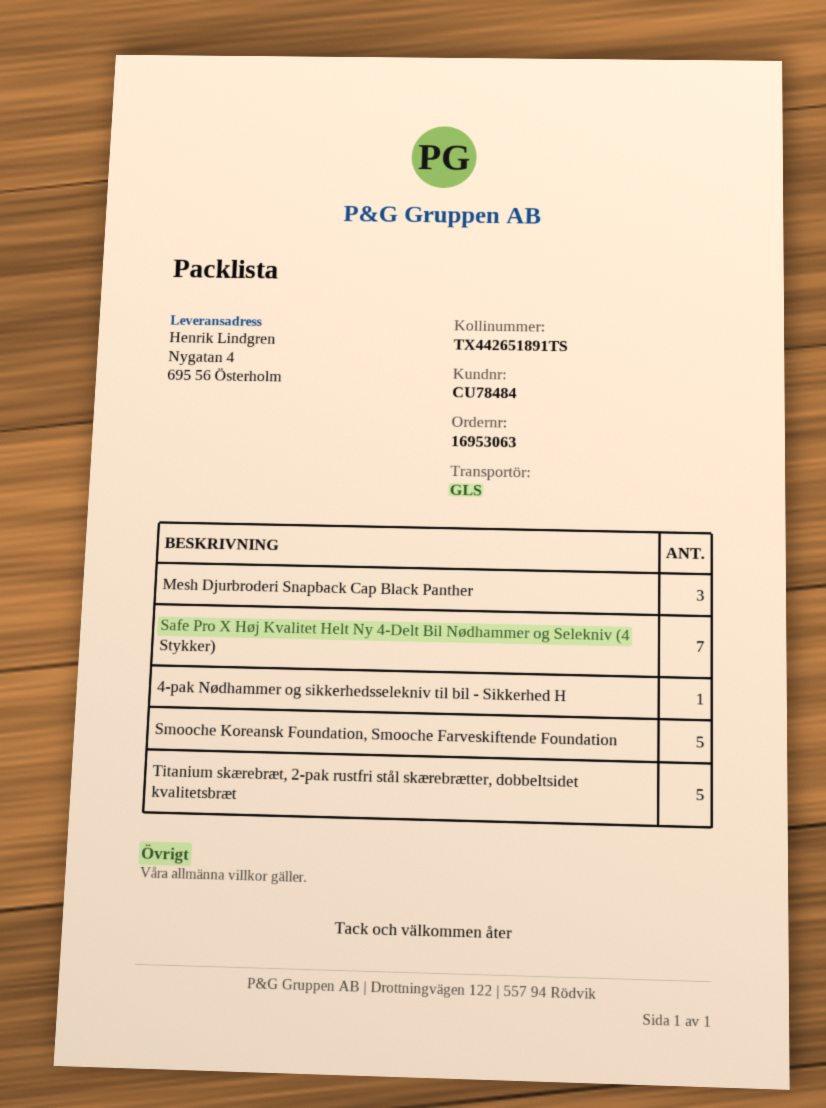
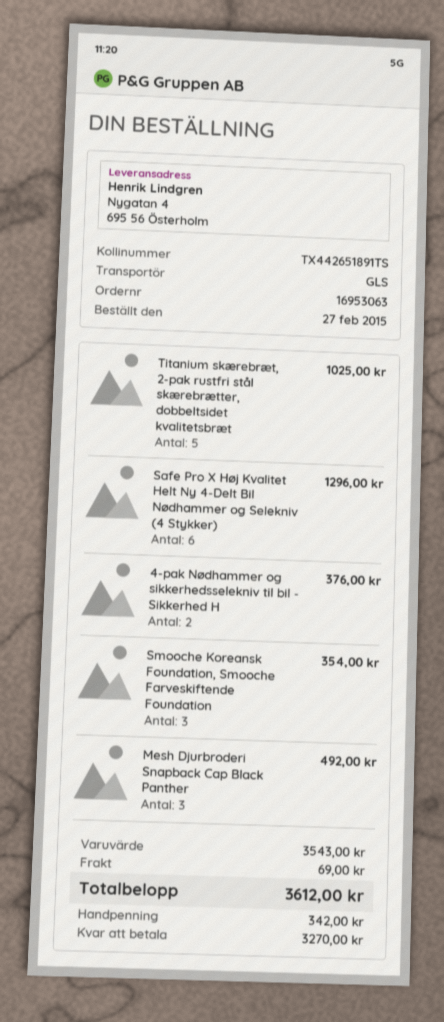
Safe Pro X Høj Kvalitet Helt Ny 4-Delt Bil Nødhammer og Selekniv (4 Stykker): 7 -> 6
4-pak Nødhammer og sikkerhedsselekniv til bil - Sikkerhed H: 1 -> 2
Smooche Koreansk Foundation, Smooche Farveskiftende Foundation: 5 -> 3

